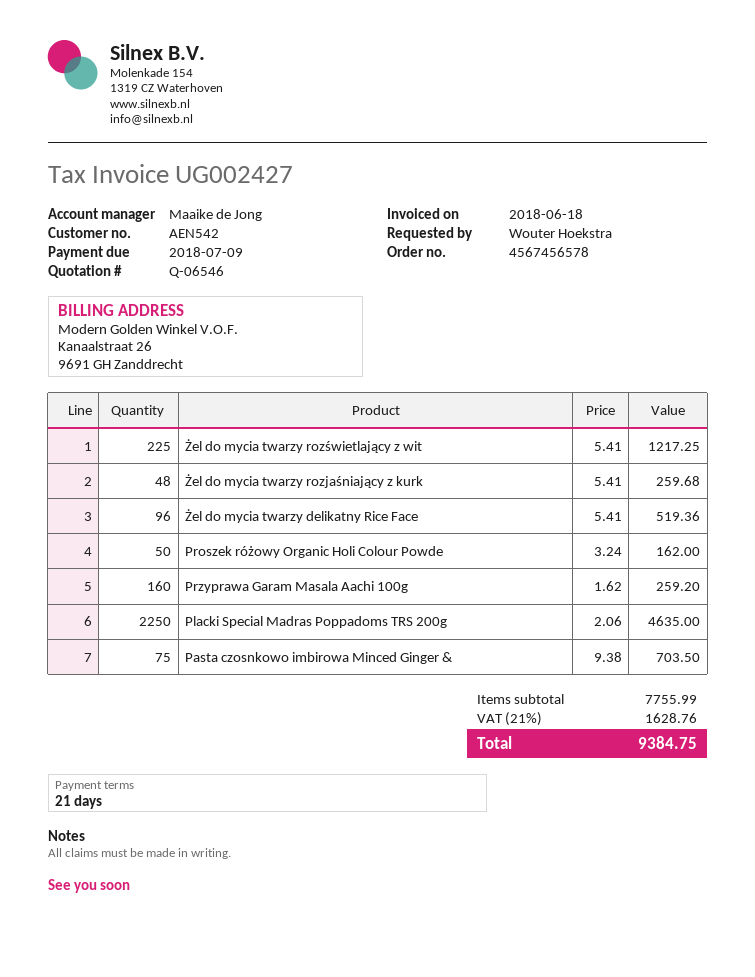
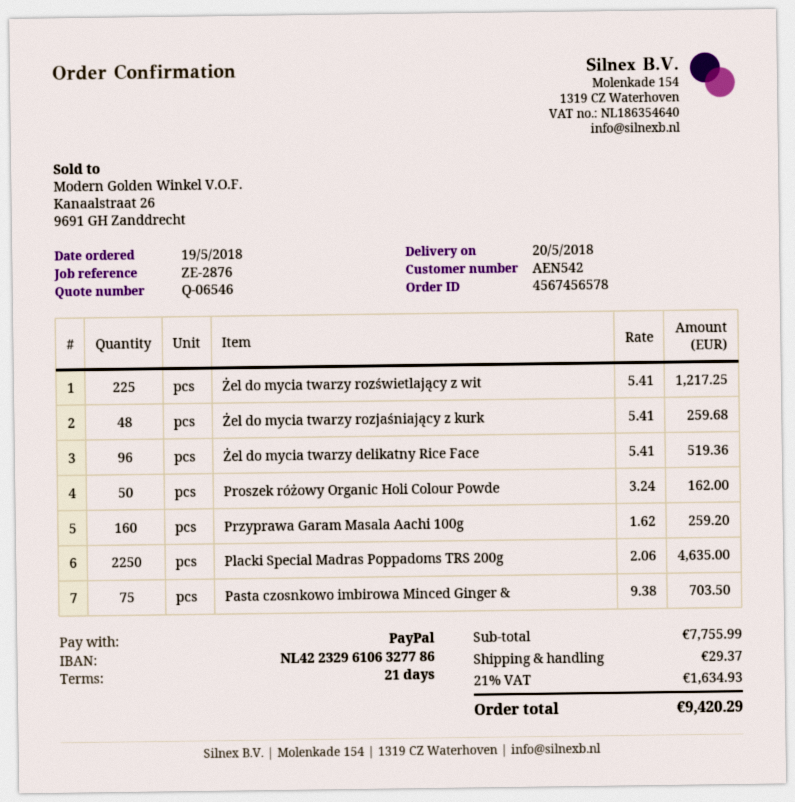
shipping: none -> 29.37
tax: 21% = 1628.76 -> 21% = 1634.93
total: 9384.75 -> 9420.29

